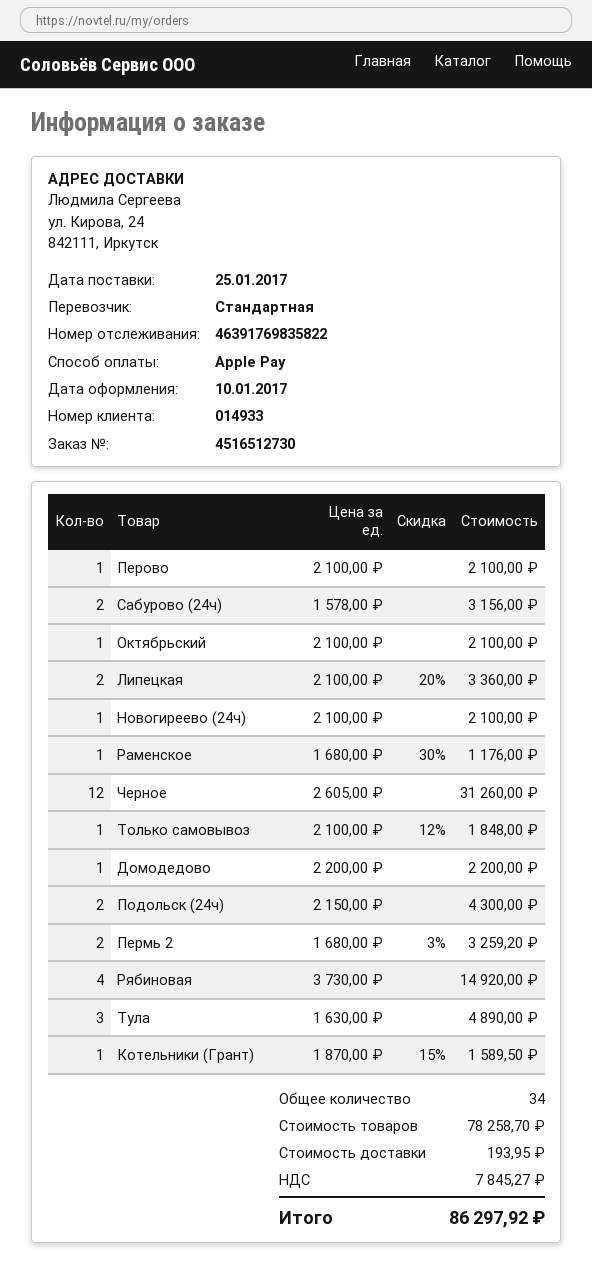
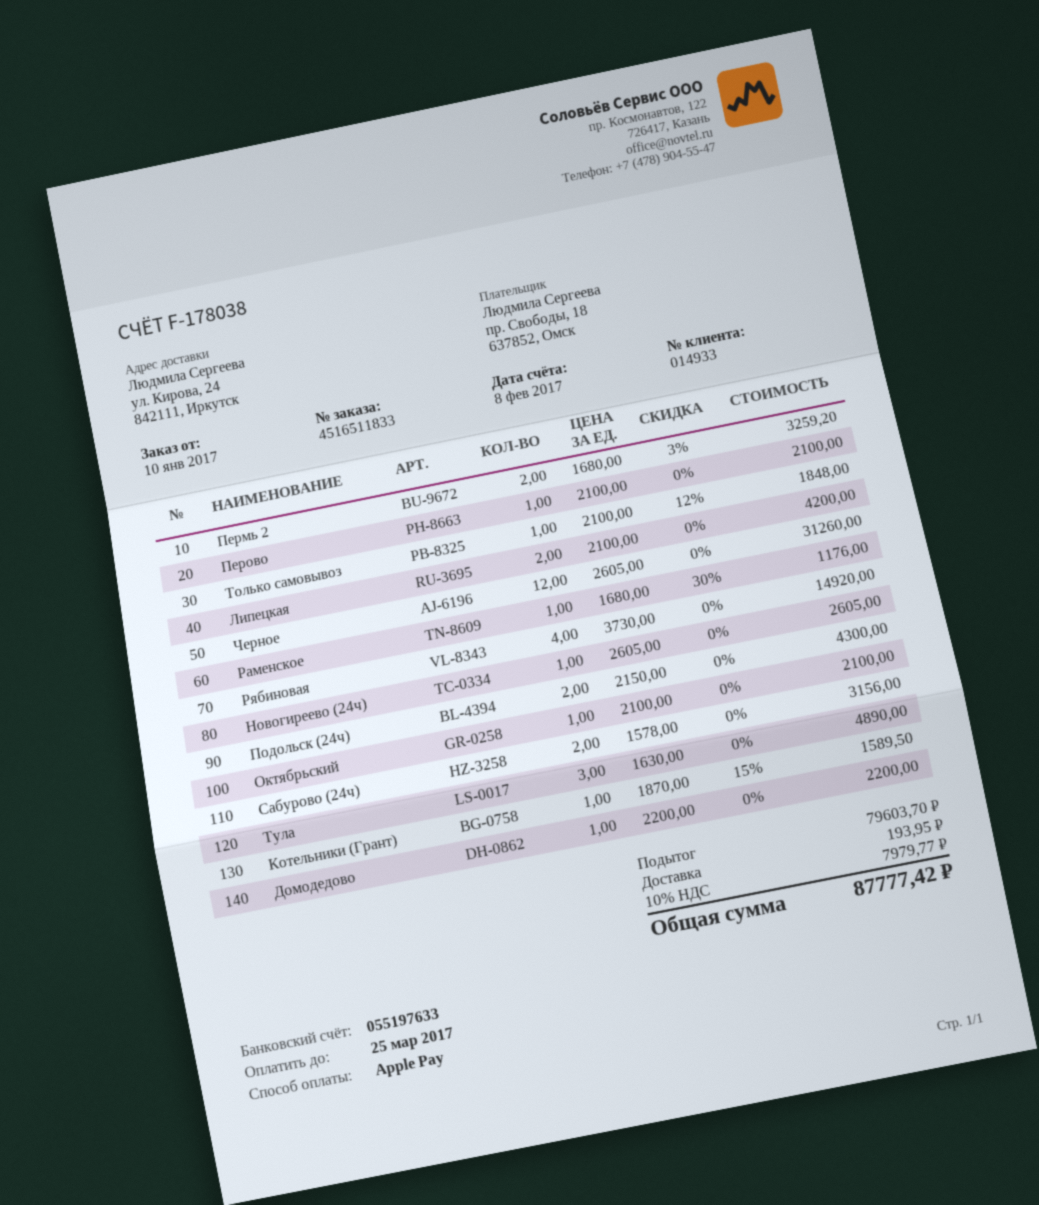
order number: 4516512730 -> 4516511833
Липецкая: 2 x 2100.00 - 20% = 3360.00 -> 2 x 2100.00 = 4200.00
Новогиреево (24ч): 1 x 2100.00 = 2100.00 -> 1 x 2605.00 = 2605.00
subtotal: 78258.70 -> 79603.70
tax: 7845.27 -> 7979.77
total: 86297.92 -> 87777.42

